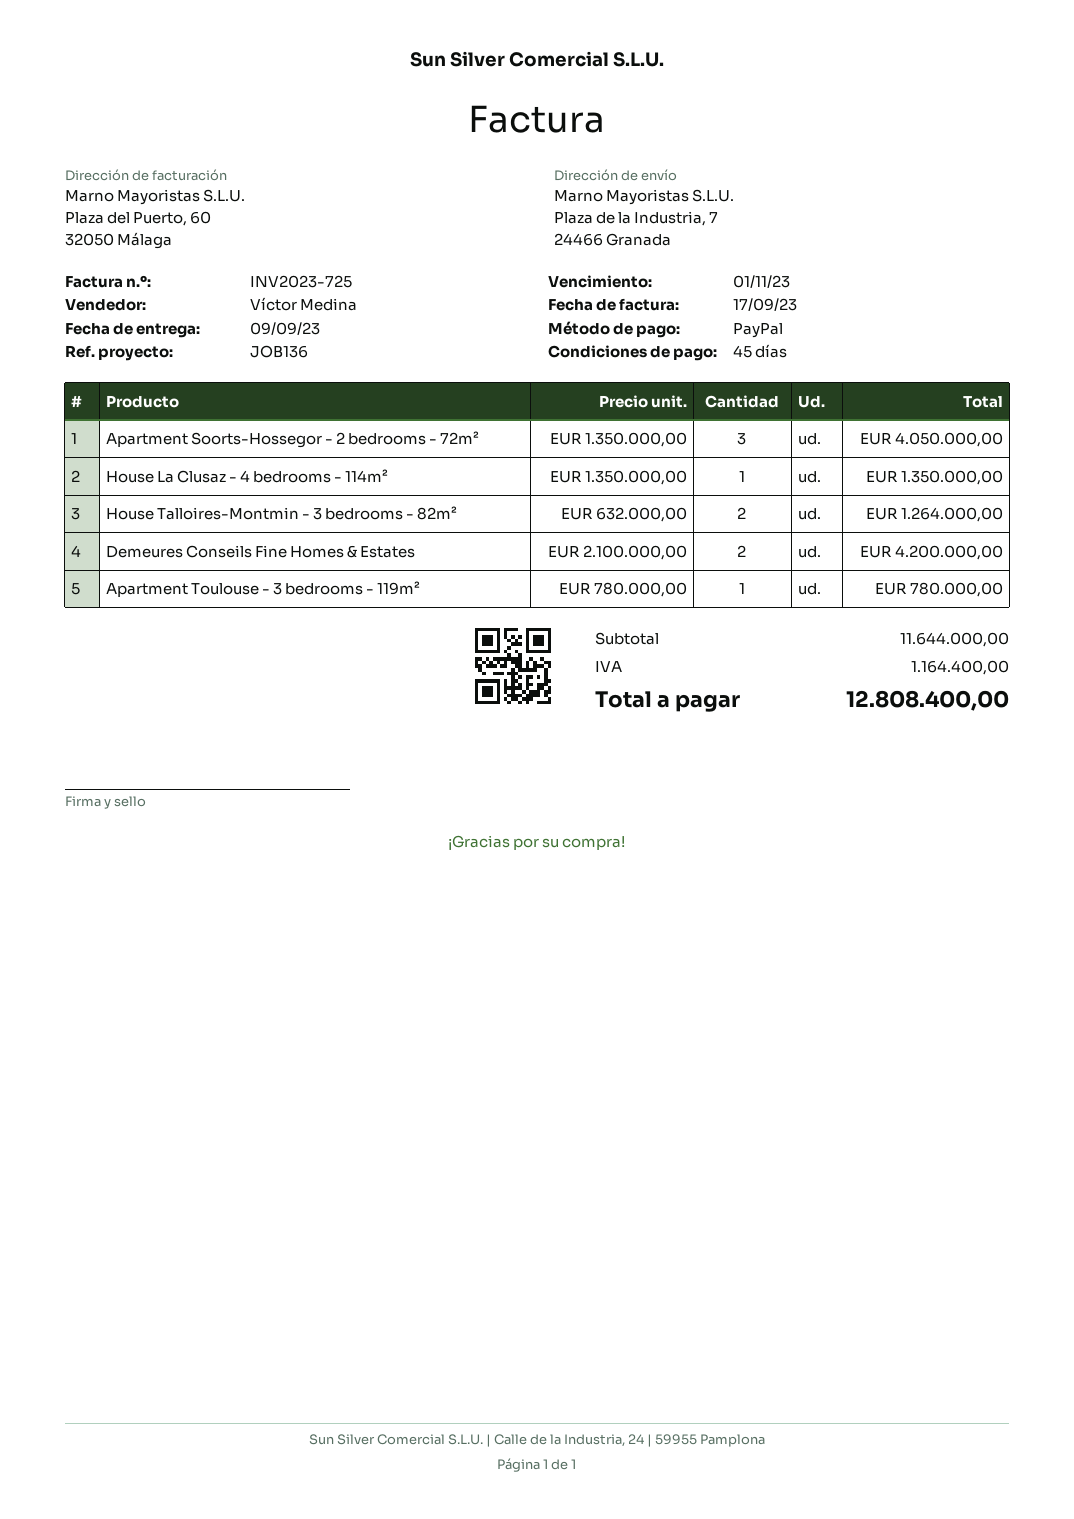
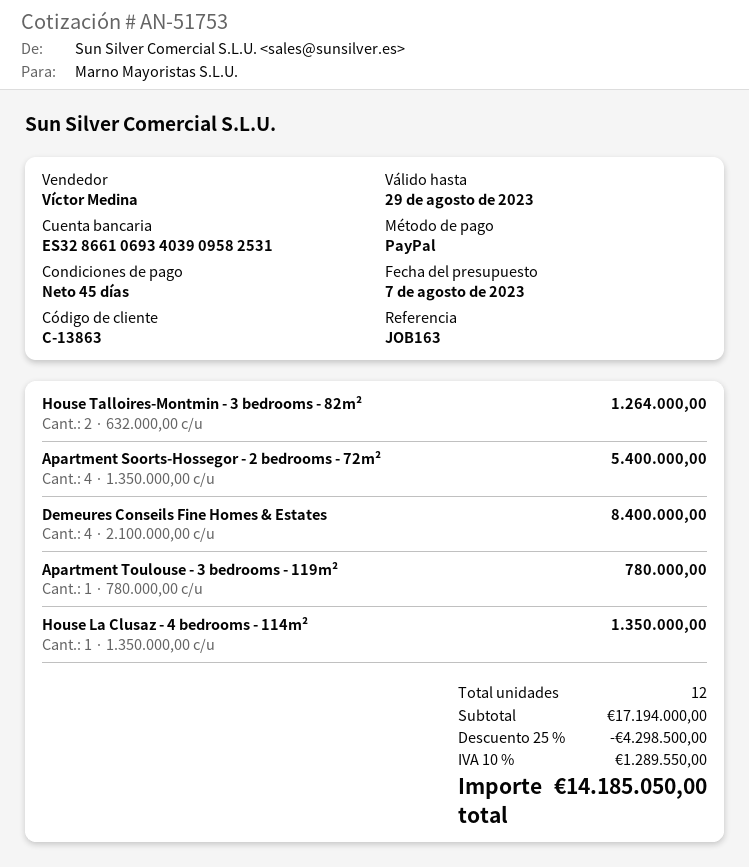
reference: JOB136 -> JOB163
Apartment Soorts-Hossegor - 2 bedrooms - 72m²: 3 x 1350000.00 = 4050000.00 -> 4 x 1350000.00 = 5400000.00
Demeures Conseils Fine Homes & Estates: 2 x 2100000.00 = 4200000.00 -> 4 x 2100000.00 = 8400000.00
subtotal: 11644000.00 -> 17194000.00
discount: none -> 25% = 4298500.00
tax: 1164400.00 -> 1289550.00
total: 12808400.00 -> 14185050.00

